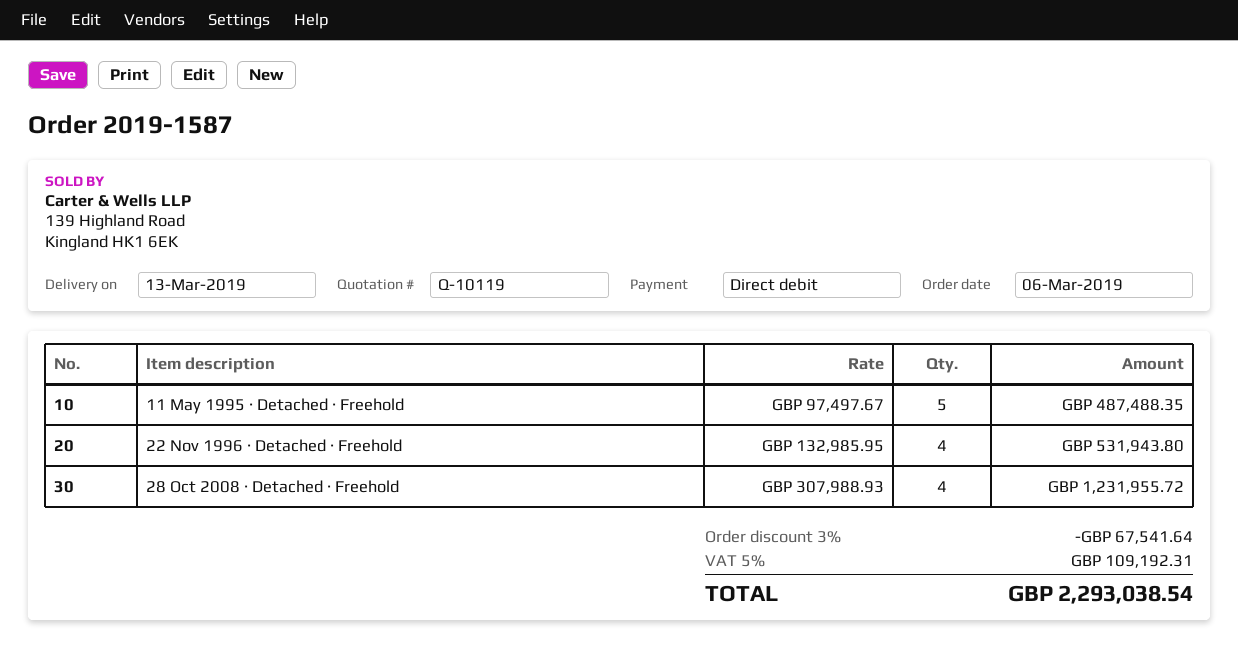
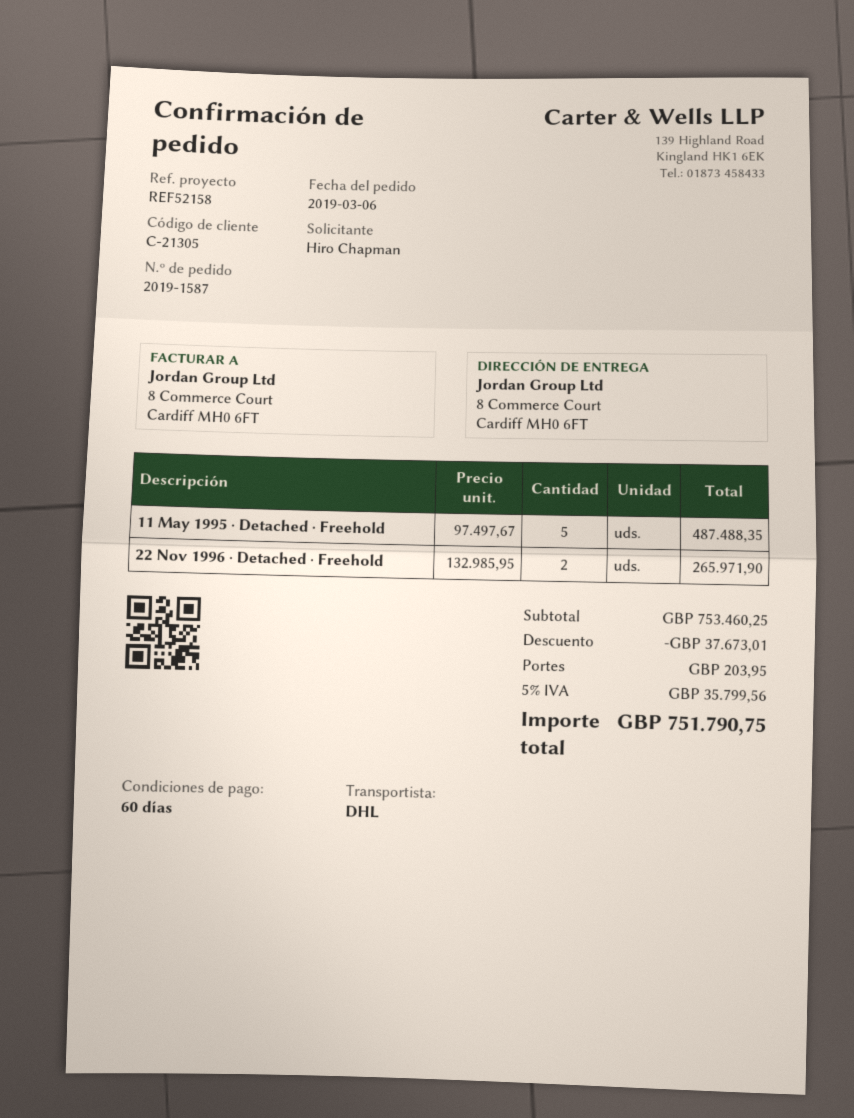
22 Nov 1996 · Detached · Freehold: 4 x 132985.95 = 531943.80 -> 2 x 132985.95 = 265971.90
28 Oct 2008 · Detached · Freehold: 4 x 307988.93 = 1231955.72 -> none
discount: 67541.64 -> 37673.01
shipping: none -> 203.95
tax: 5% = 109192.31 -> 5% = 35799.56
total: 2293038.54 -> 751790.75

